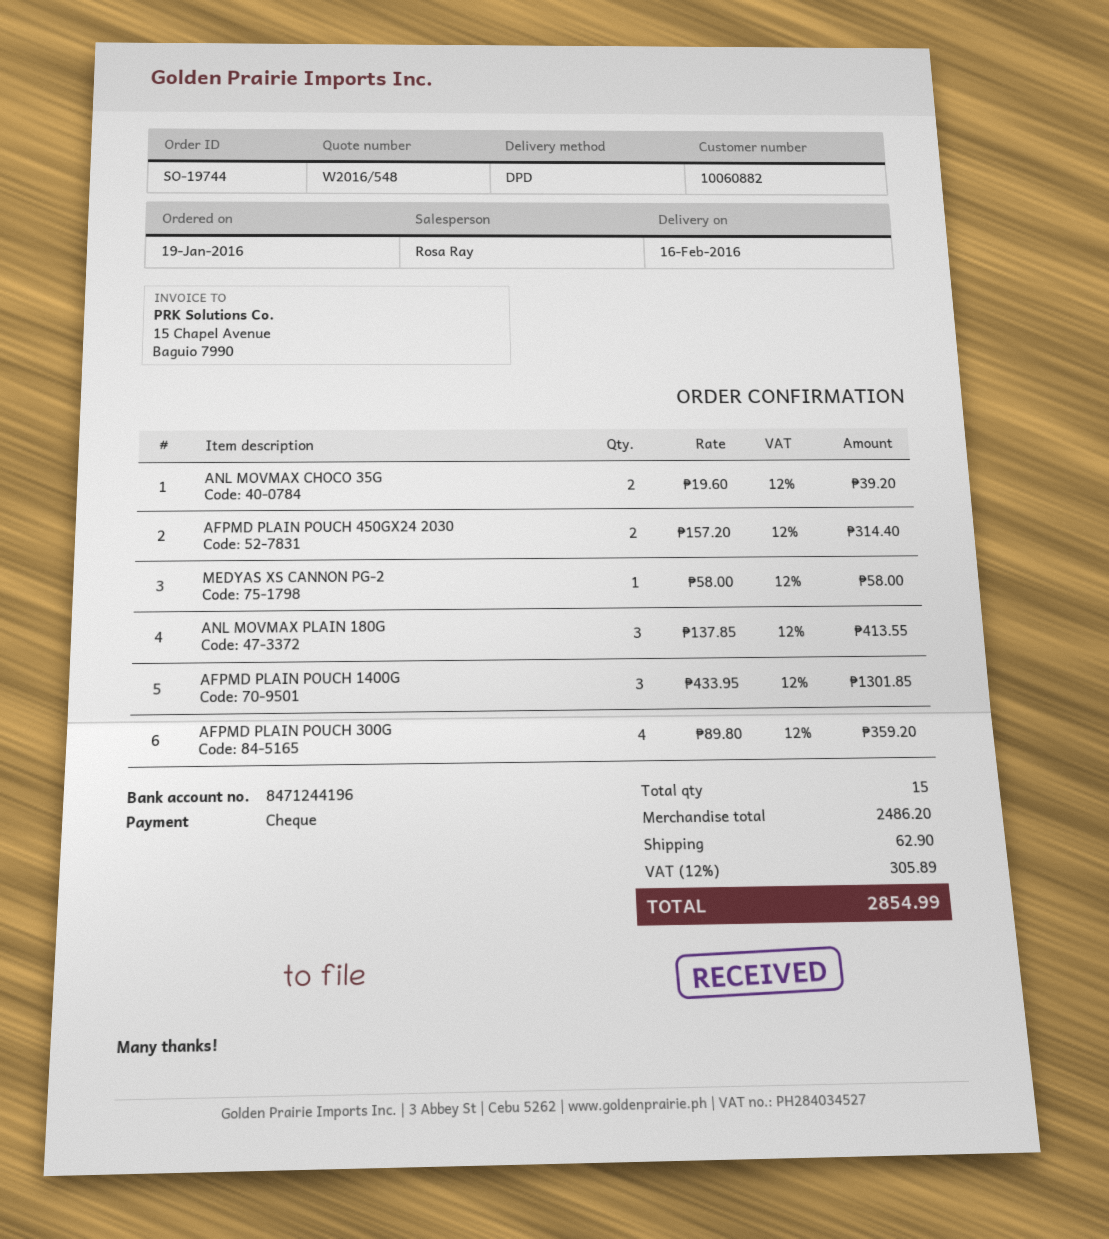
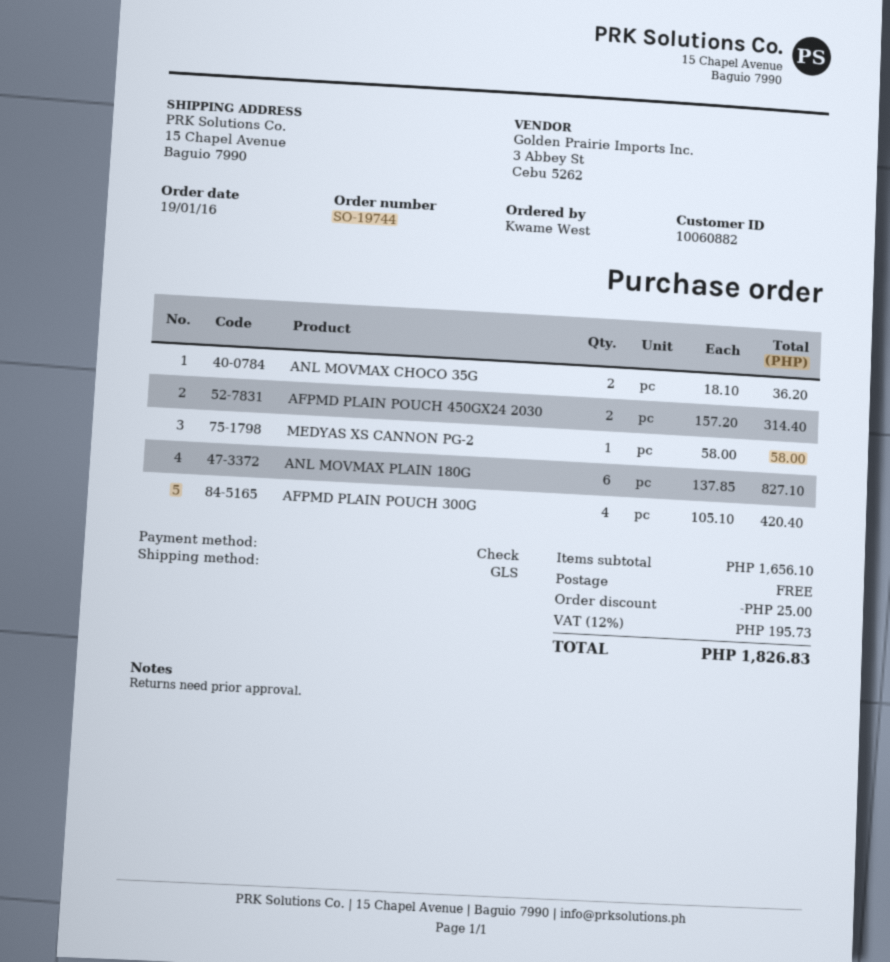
shipping method: DPD -> GLS
ANL MOVMAX CHOCO 35G: 2 x 19.60 = 39.20 -> 2 x 18.10 = 36.20
ANL MOVMAX PLAIN 180G: 3 x 137.85 = 413.55 -> 6 x 137.85 = 827.10
AFPMD PLAIN POUCH 1400G: 3 x 433.95 = 1301.85 -> none
AFPMD PLAIN POUCH 300G: 4 x 89.80 = 359.20 -> 4 x 105.10 = 420.40
subtotal: 2486.20 -> 1656.10
discount: none -> 25.00
shipping: 62.90 -> 0.00
tax: 12% = 305.89 -> 12% = 195.73
total: 2854.99 -> 1826.83

